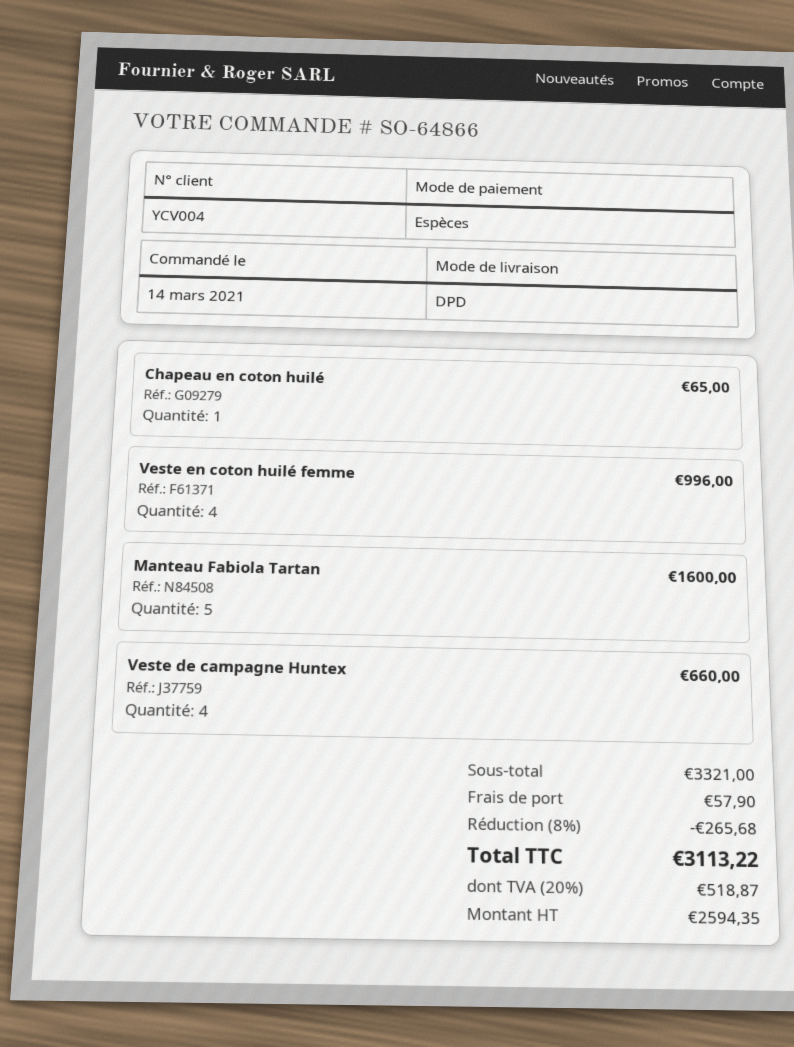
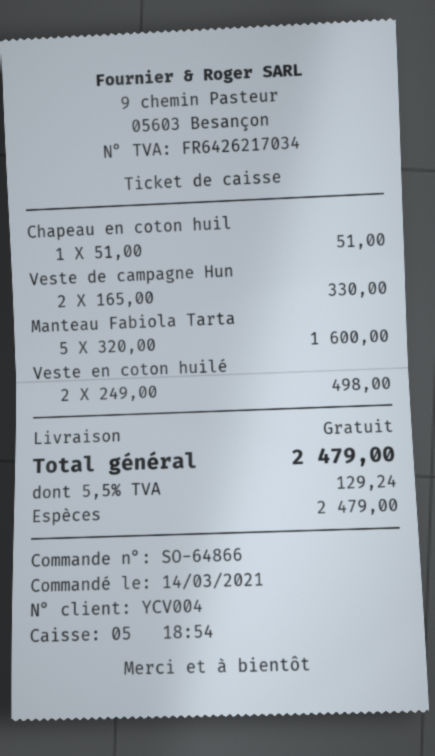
Chapeau en coton huilé: 1 for 65.00 -> 1 for 51.00
Veste en coton huilé femme: 4 for 996.00 -> 2 for 498.00
Veste de campagne Huntex: 4 for 660.00 -> 2 for 330.00
discount: 8% = 265.68 -> none
shipping: 57.90 -> 0.00
tax: 20% = 518.87 -> 5.5% = 129.24
total: 3113.22 -> 2479.00

